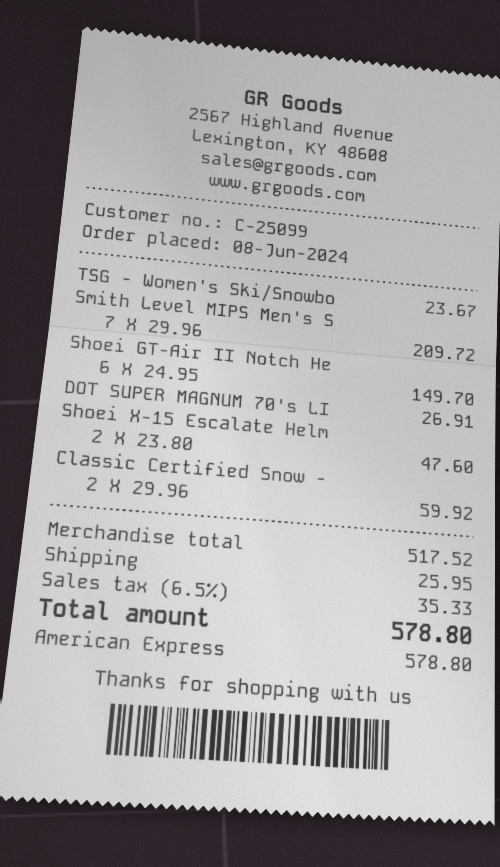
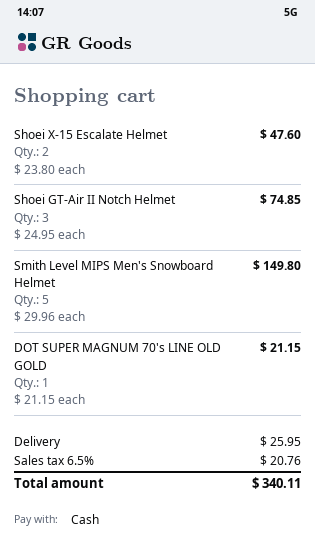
payment method: American Express -> cash
TSG - Women's Ski/Snowbo: 1 x 23.67 = 23.67 -> none
Smith Level MIPS Men's S: 7 x 29.96 = 209.72 -> 5 x 29.96 = 149.80
Shoei GT-Air II Notch He: 6 x 24.95 = 149.70 -> 3 x 24.95 = 74.85
DOT SUPER MAGNUM 70's LI: 1 x 26.91 = 26.91 -> 1 x 21.15 = 21.15
Classic Certified Snow -: 2 x 29.96 = 59.92 -> none
tax: 6.5% = 35.33 -> 6.5% = 20.76
total: 578.80 -> 340.11

